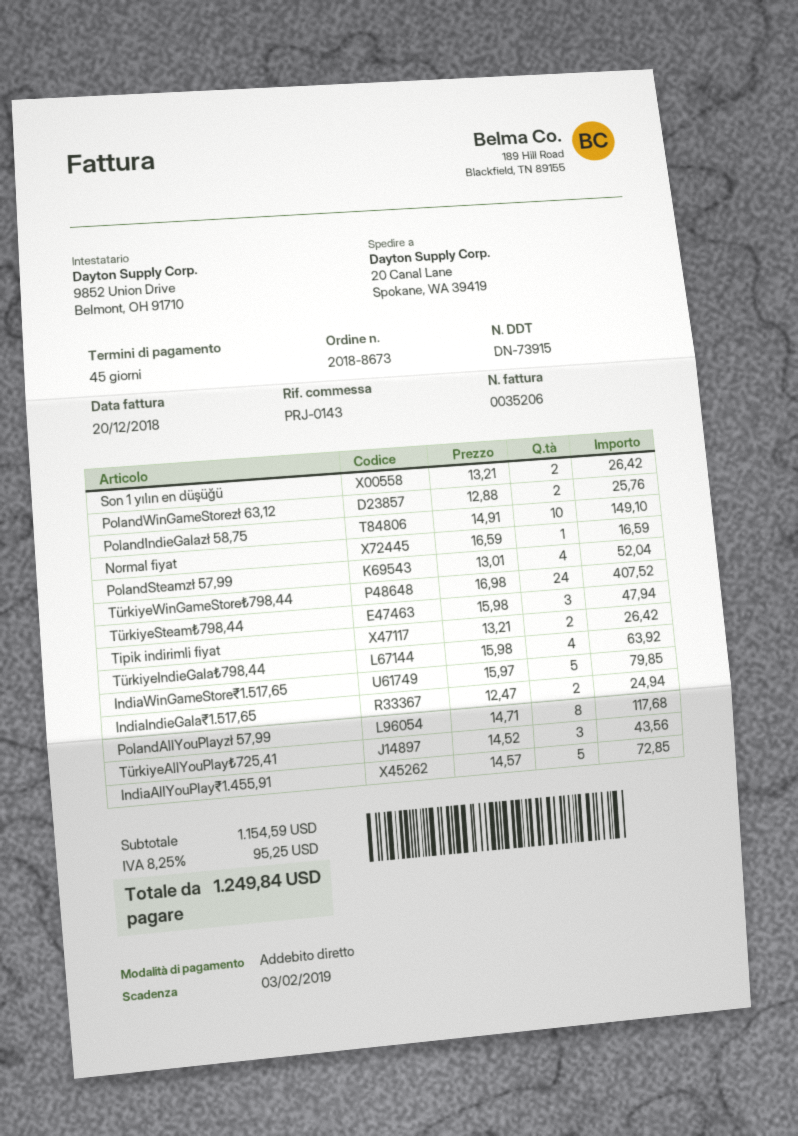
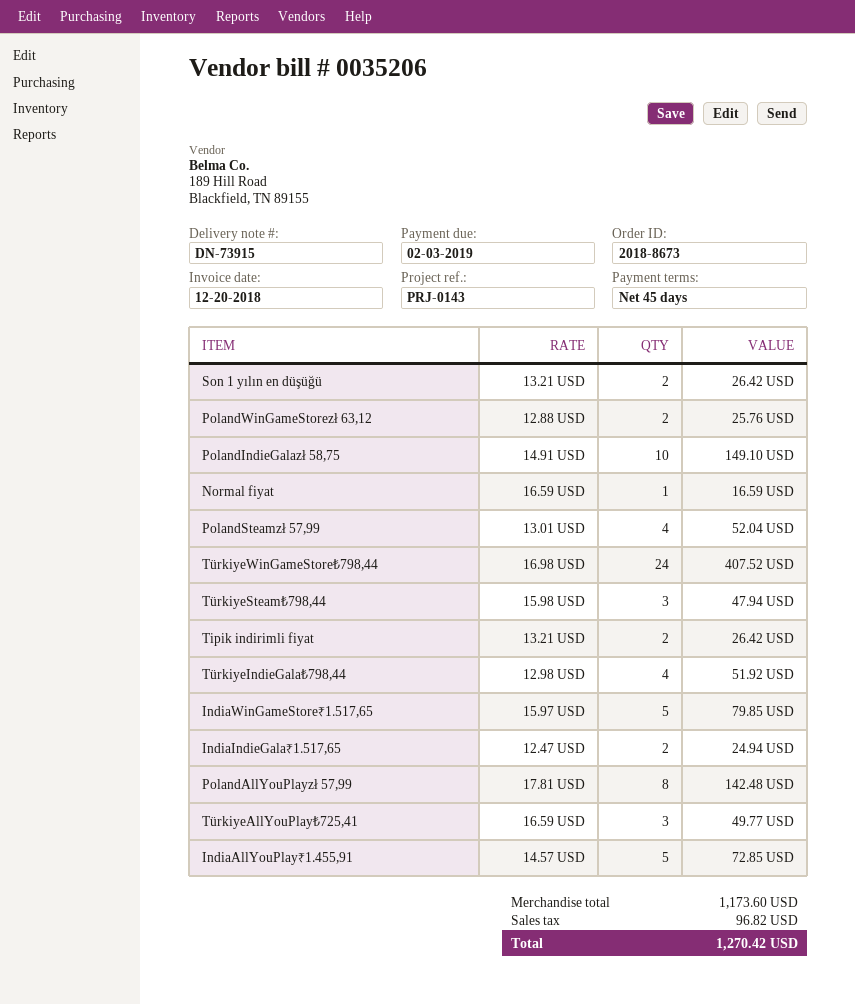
TürkiyeIndieGala₺798,44: 4 x 15.98 = 63.92 -> 4 x 12.98 = 51.92
PolandAllYouPlayzł 57,99: 8 x 14.71 = 117.68 -> 8 x 17.81 = 142.48
TürkiyeAllYouPlay₺725,41: 3 x 14.52 = 43.56 -> 3 x 16.59 = 49.77
subtotal: 1154.59 -> 1173.60
tax: 95.25 -> 96.82
total: 1249.84 -> 1270.42

